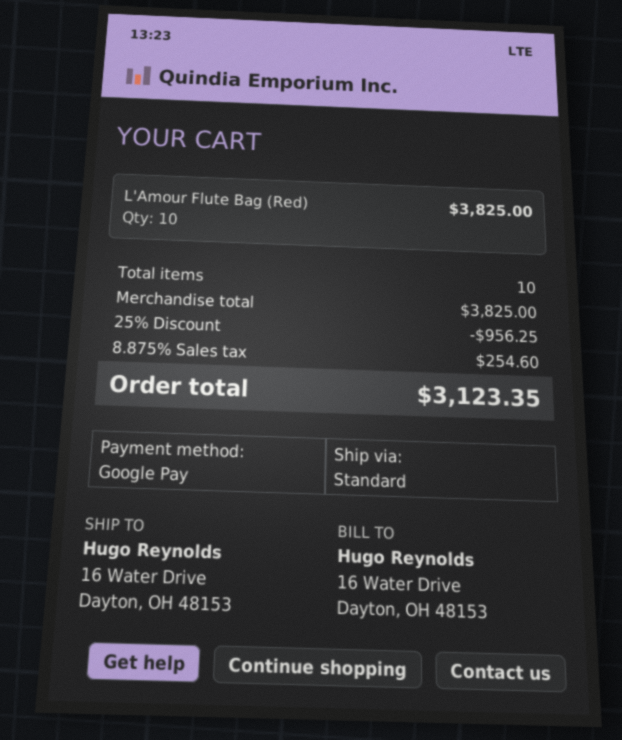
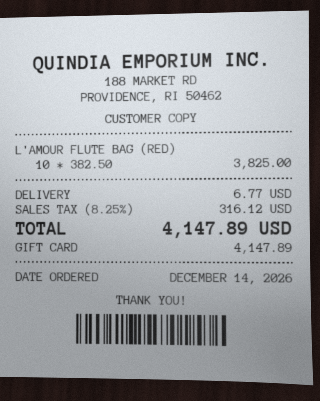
payment method: Google Pay -> gift card
discount: 25% = 956.25 -> none
shipping: none -> 6.77
tax: 8.875% = 254.60 -> 8.25% = 316.12
total: 3123.35 -> 4147.89

